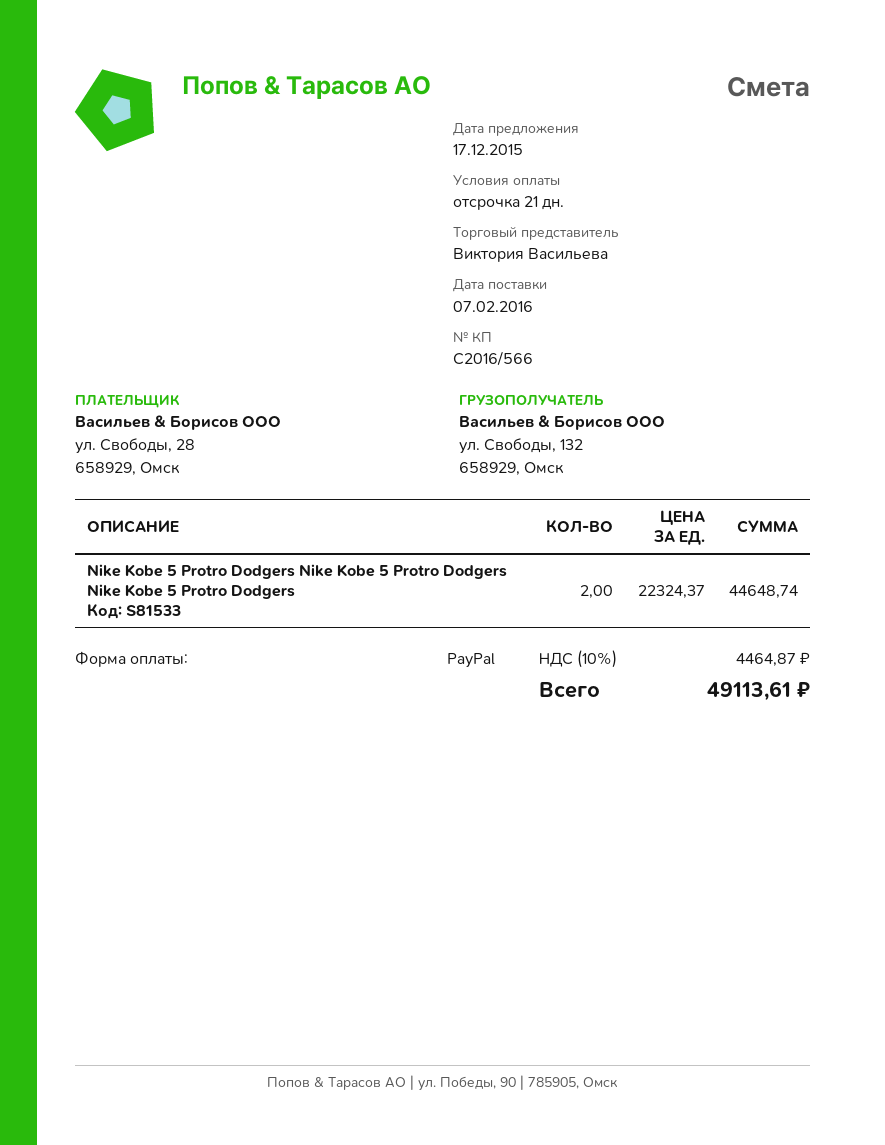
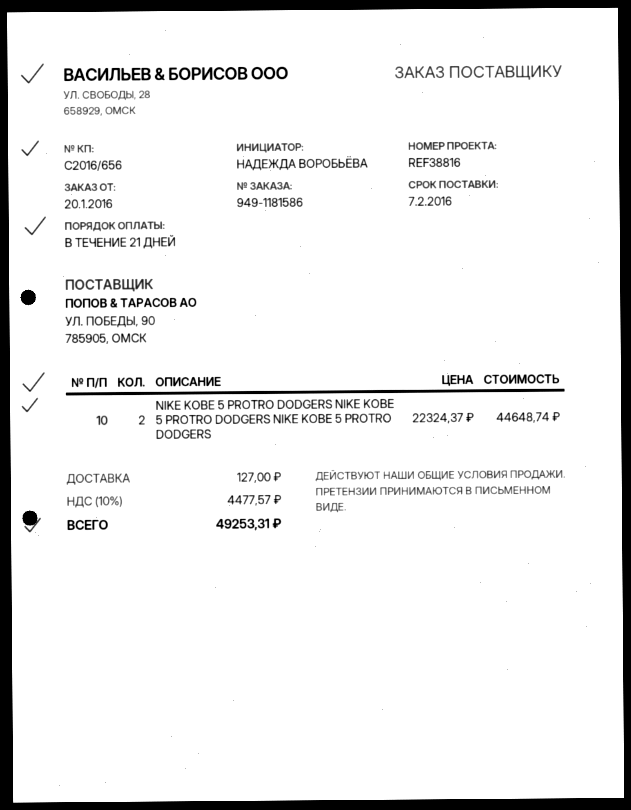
quote number: C2016/566 -> C2016/656
shipping: none -> 127.00
tax: 10% = 4464.87 -> 10% = 4477.57
total: 49113.61 -> 49253.31

